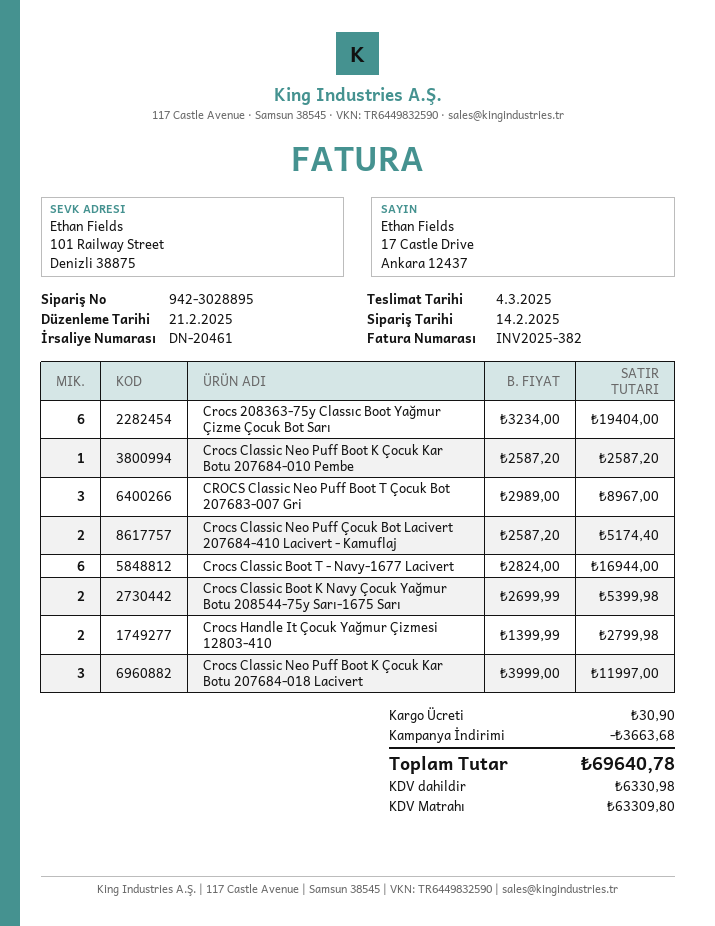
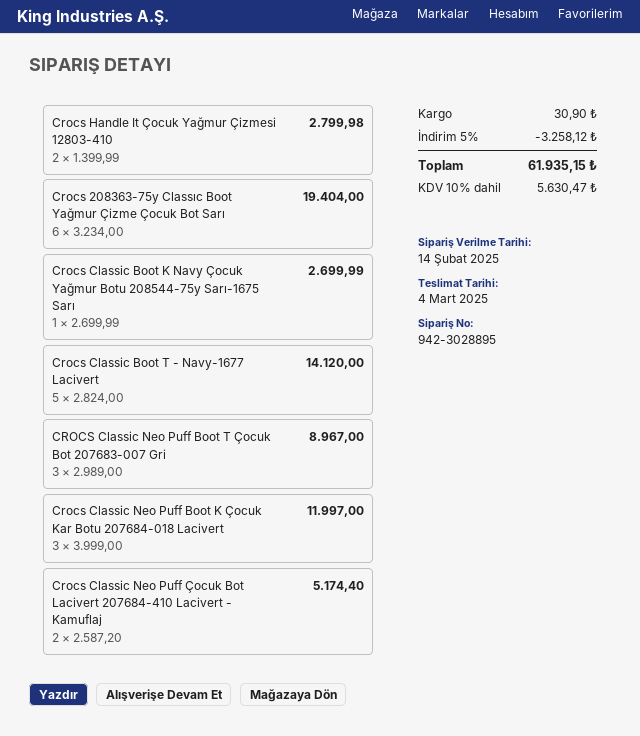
Crocs Classic Neo Puff Boot K Çocuk Kar Botu 207684-010 Pembe: 1 x 2587.20 = 2587.20 -> none
Crocs Classic Boot T - Navy-1677 Lacivert: 6 x 2824.00 = 16944.00 -> 5 x 2824.00 = 14120.00
Crocs Classic Boot K Navy Çocuk Yağmur Botu 208544-75y Sarı-1675 Sarı: 2 x 2699.99 = 5399.98 -> 1 x 2699.99 = 2699.99
discount: 3663.68 -> 3258.12
tax: 6330.98 -> 5630.47
total: 69640.78 -> 61935.15

